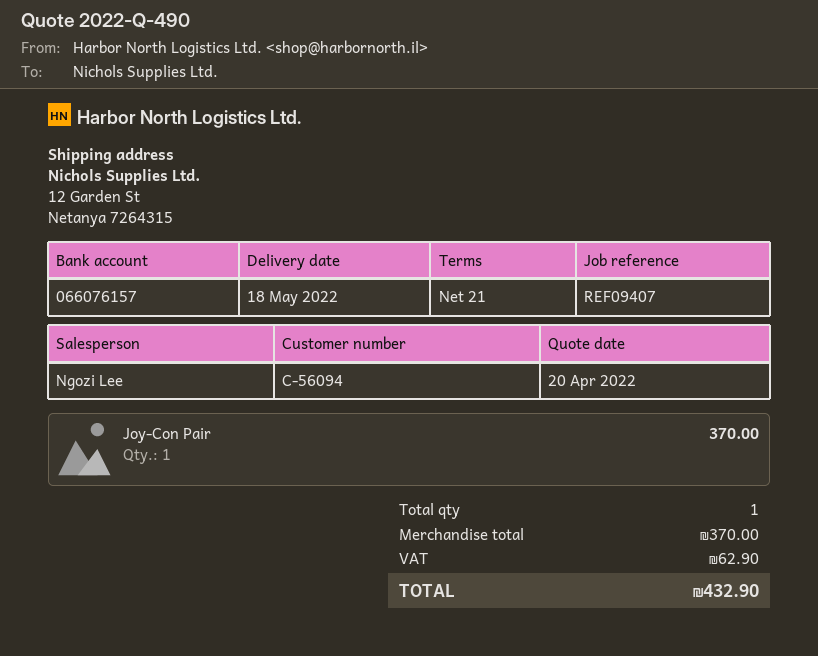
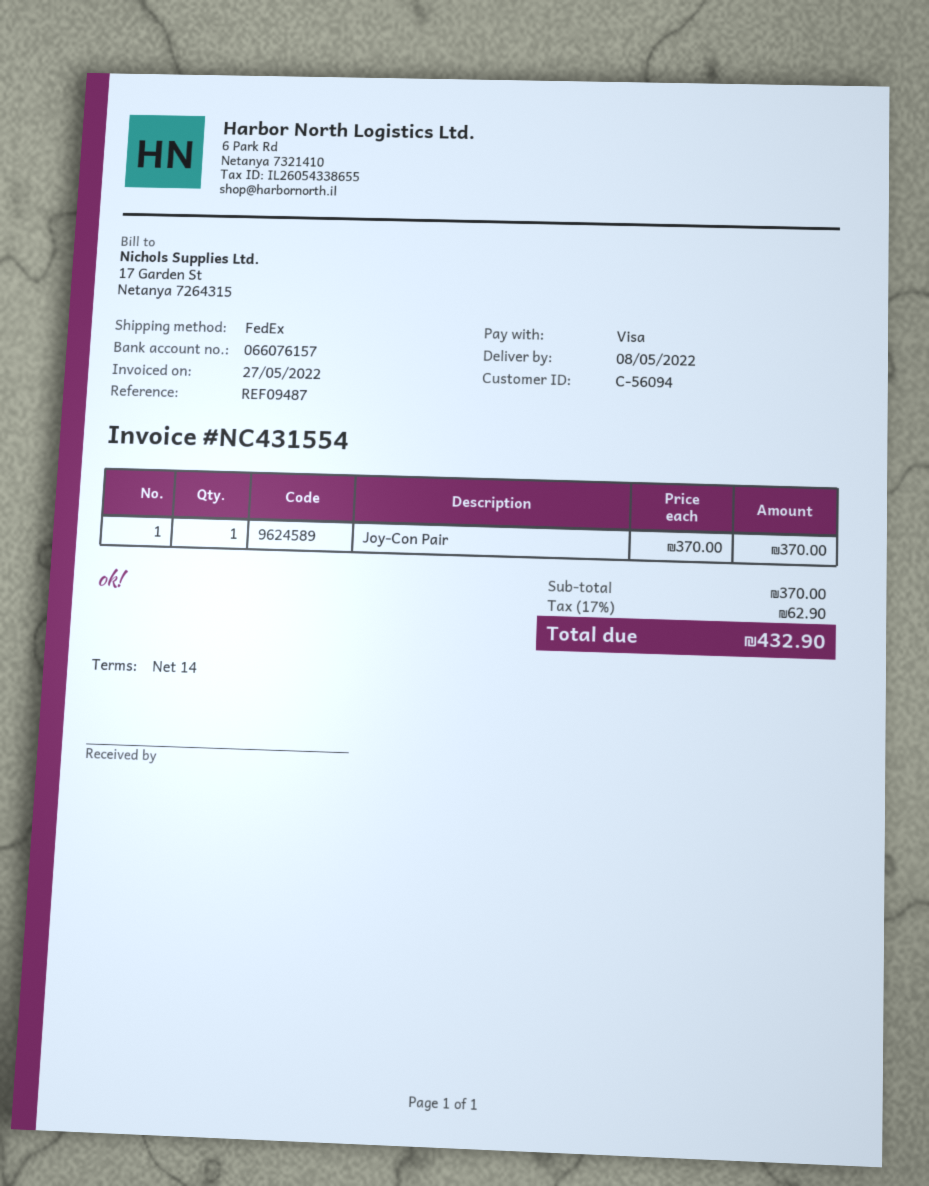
delivery date: 2022-05-18 -> 2022-05-08
payment terms: 21 days -> 14 days
reference: REF09407 -> REF09487

